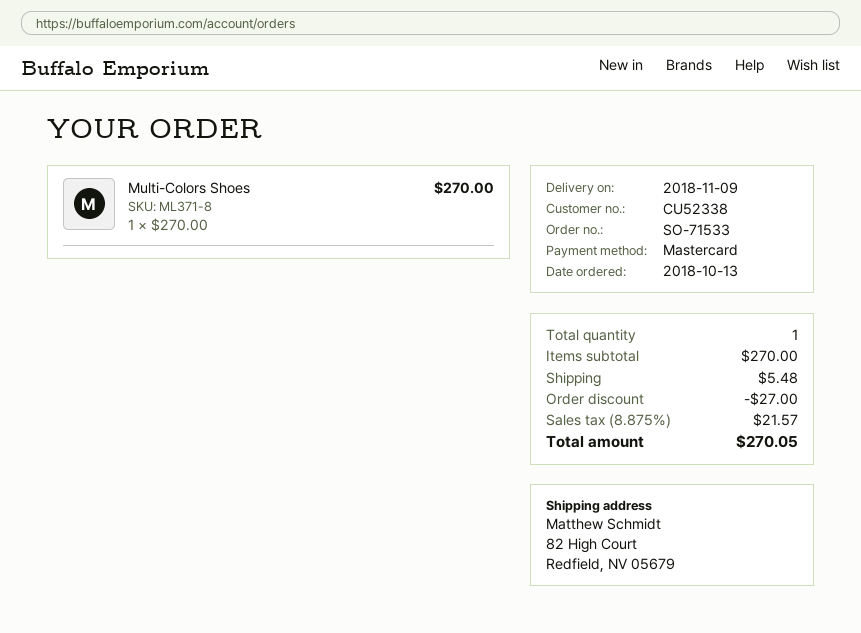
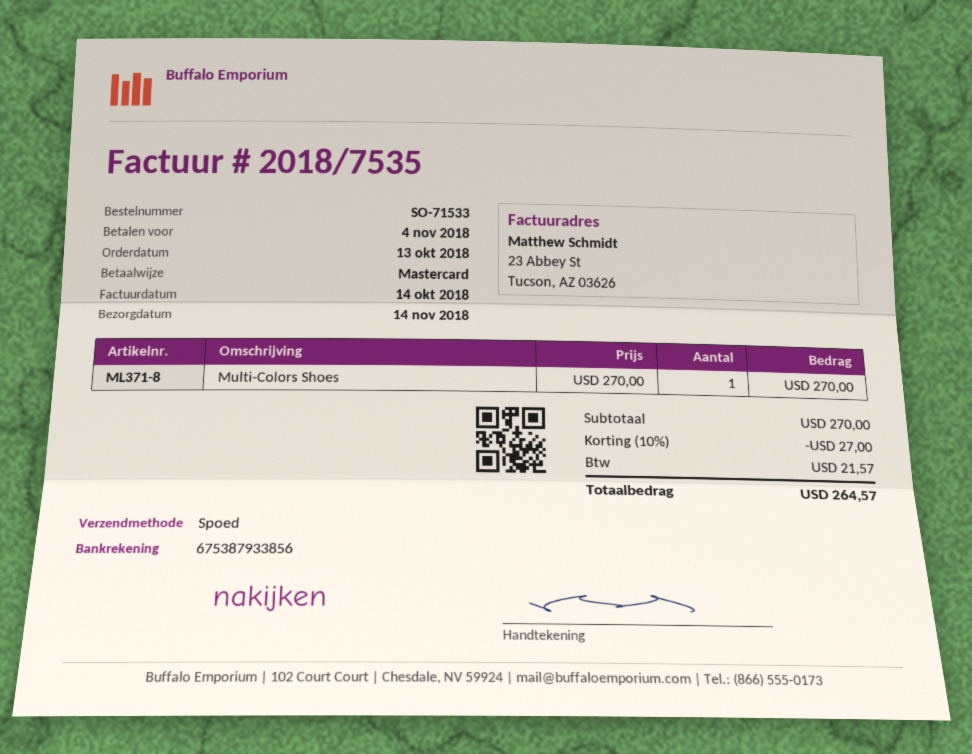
delivery date: 2018-11-09 -> 2018-11-14
shipping: 5.48 -> none
total: 270.05 -> 264.57

